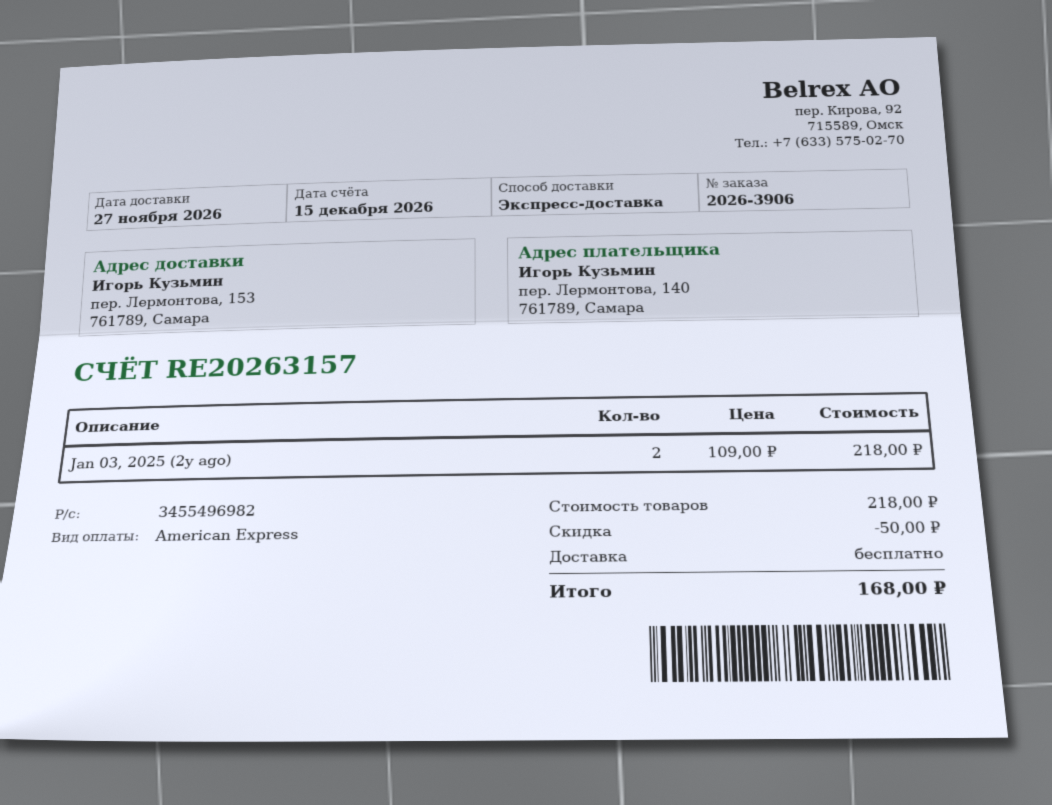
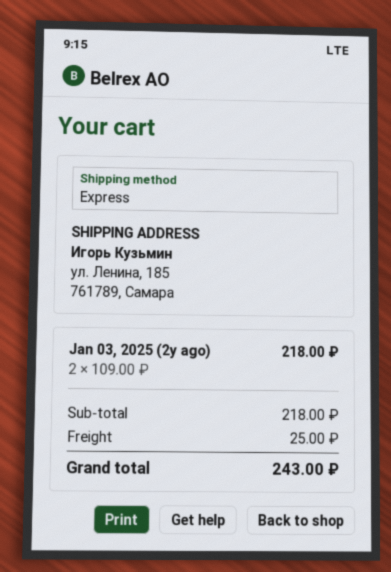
ship to: пер. Лермонтова, 153, 761789, Самара -> ул. Ленина, 185, 761789, Самара
discount: 50.00 -> none
shipping: 0.00 -> 25.00
total: 168.00 -> 243.00

